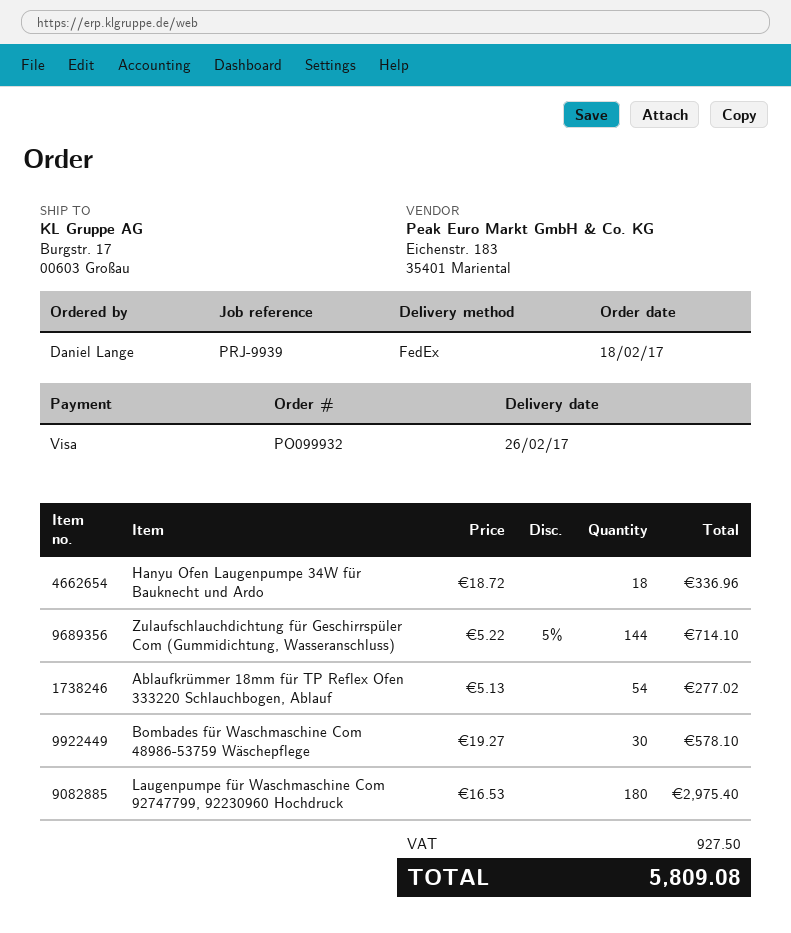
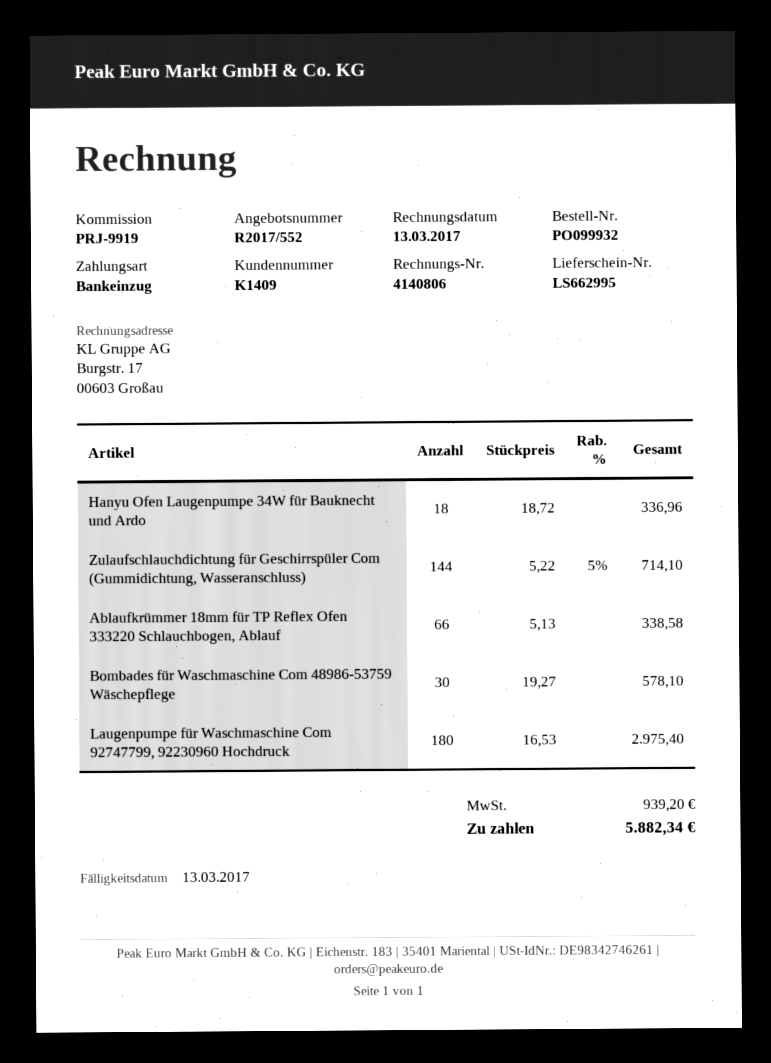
reference: PRJ-9939 -> PRJ-9919
payment method: Visa -> direct debit
Ablaufkrümmer 18mm für TP Reflex Ofen 333220 Schlauchbogen, Ablauf: 54 x 5.13 = 277.02 -> 66 x 5.13 = 338.58
tax: 927.50 -> 939.20
total: 5809.08 -> 5882.34

